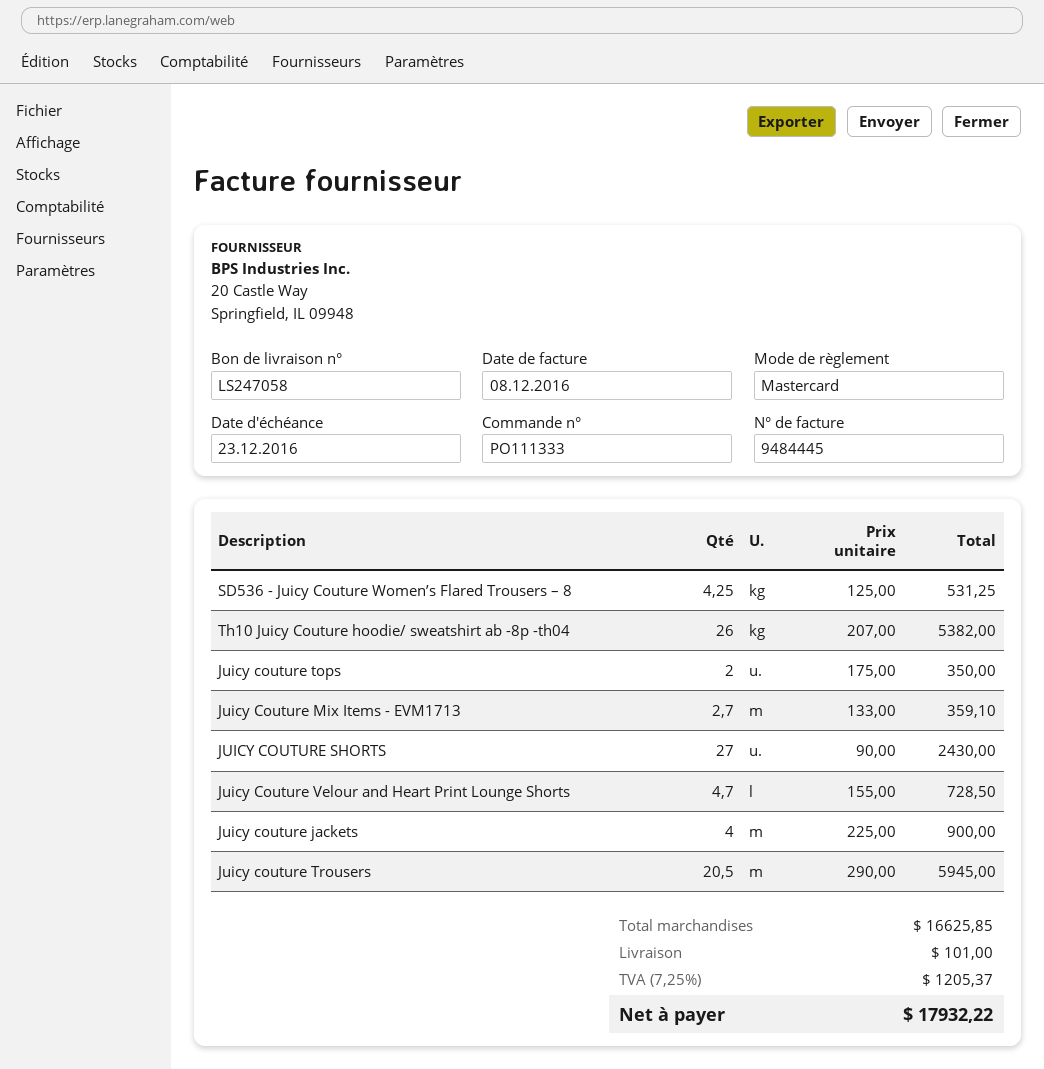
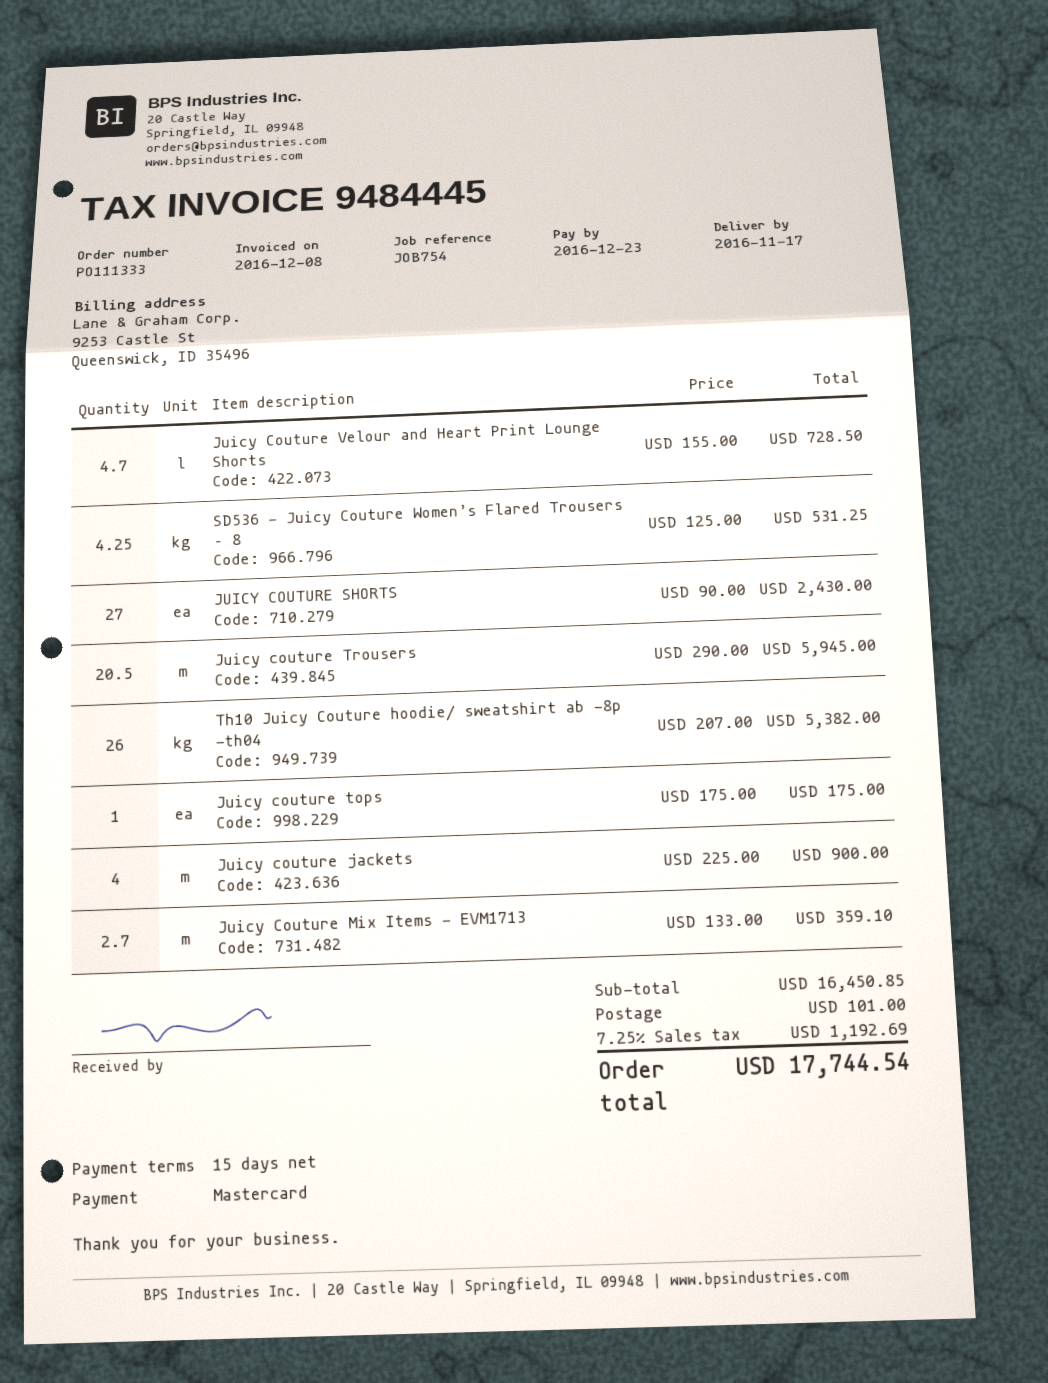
Juicy couture tops: 2 x 175.00 = 350.00 -> 1 x 175.00 = 175.00
subtotal: 16625.85 -> 16450.85
tax: 7.25% = 1205.37 -> 7.25% = 1192.69
total: 17932.22 -> 17744.54

